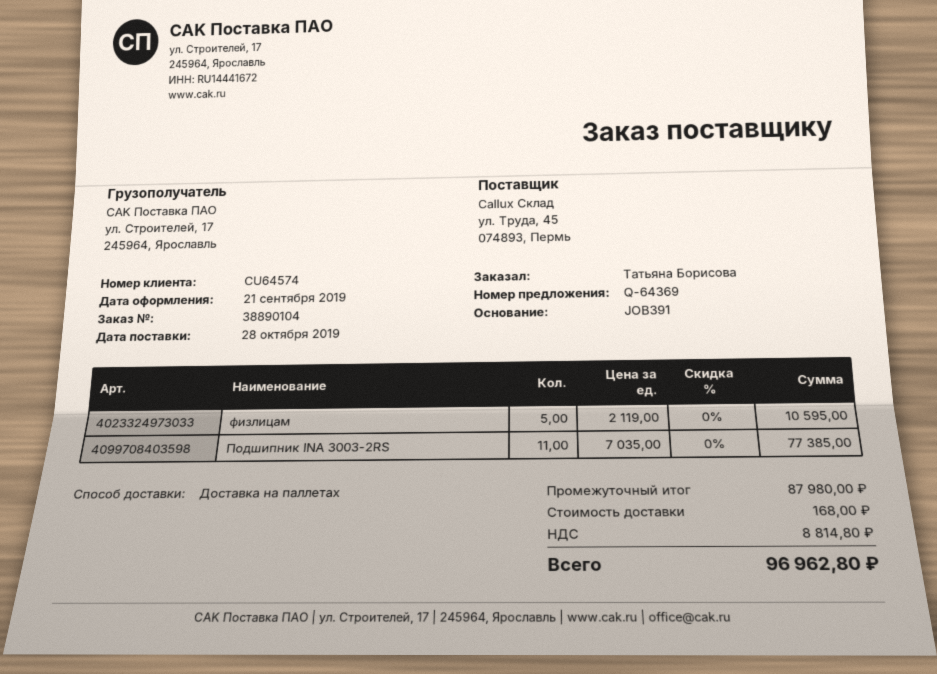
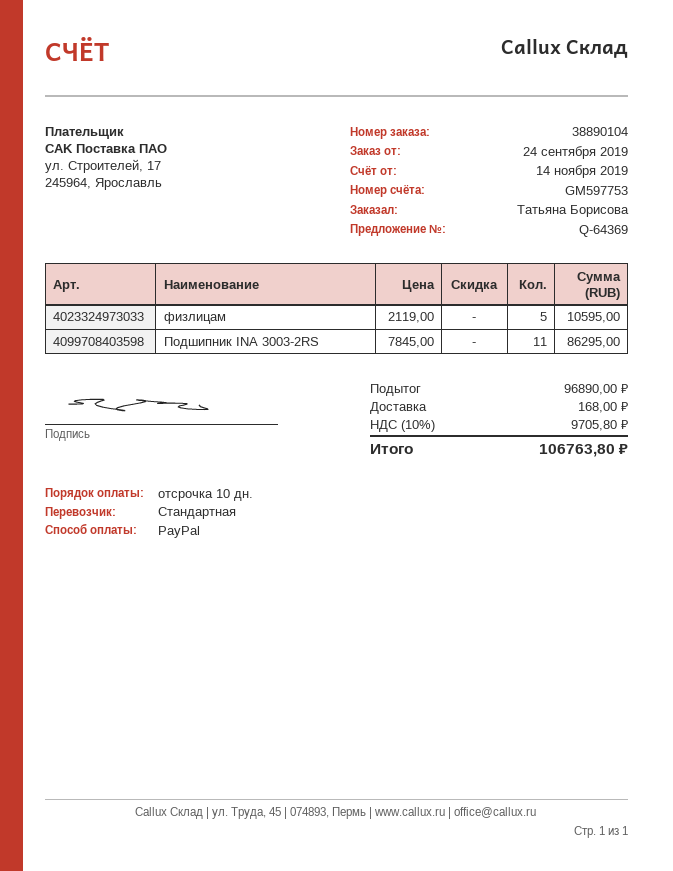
order date: 2019-09-21 -> 2019-09-24
shipping method: pallet freight -> standard
Подшипник INA 3003-2RS: 11 x 7035.00 = 77385.00 -> 11 x 7845.00 = 86295.00
subtotal: 87980.00 -> 96890.00
tax: 8814.80 -> 9705.80
total: 96962.80 -> 106763.80

